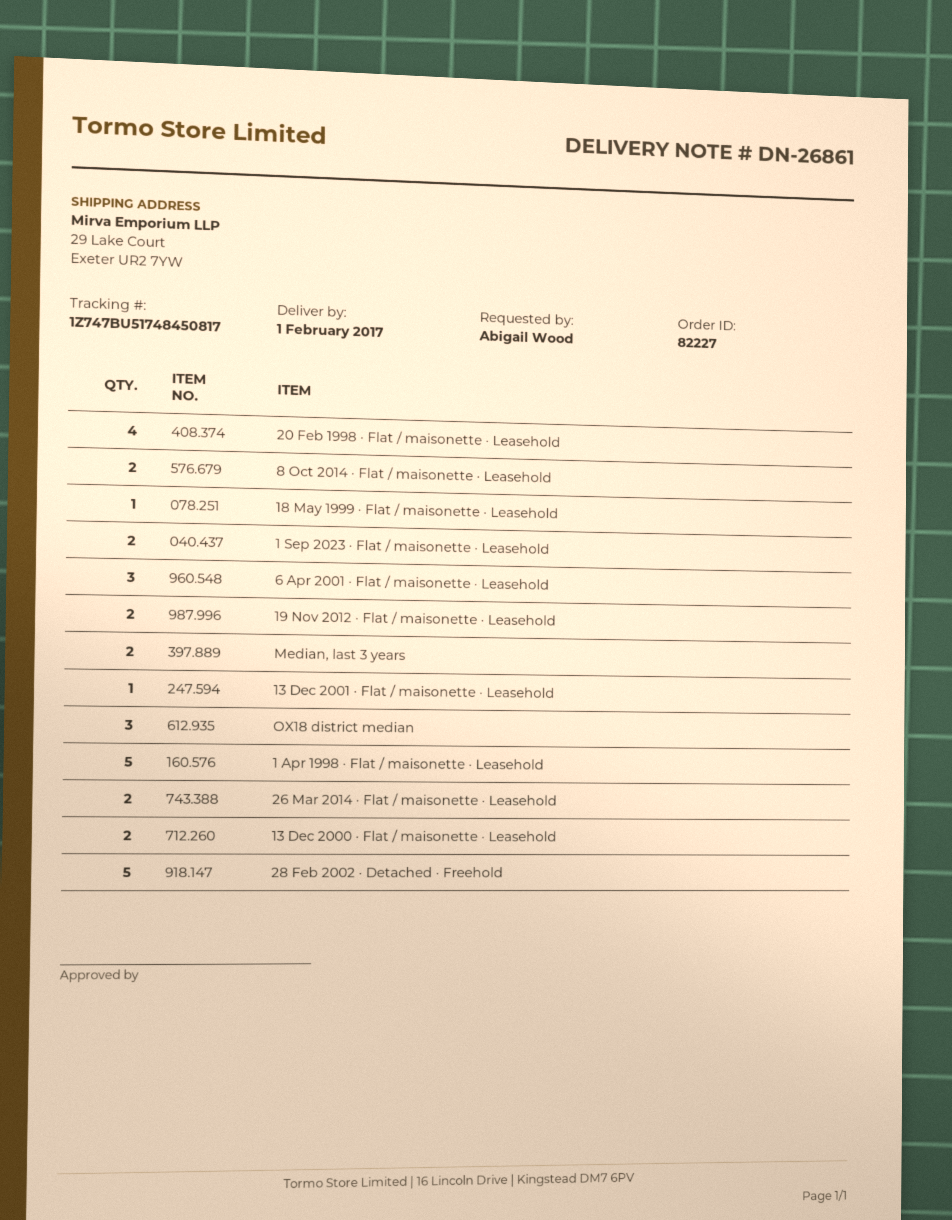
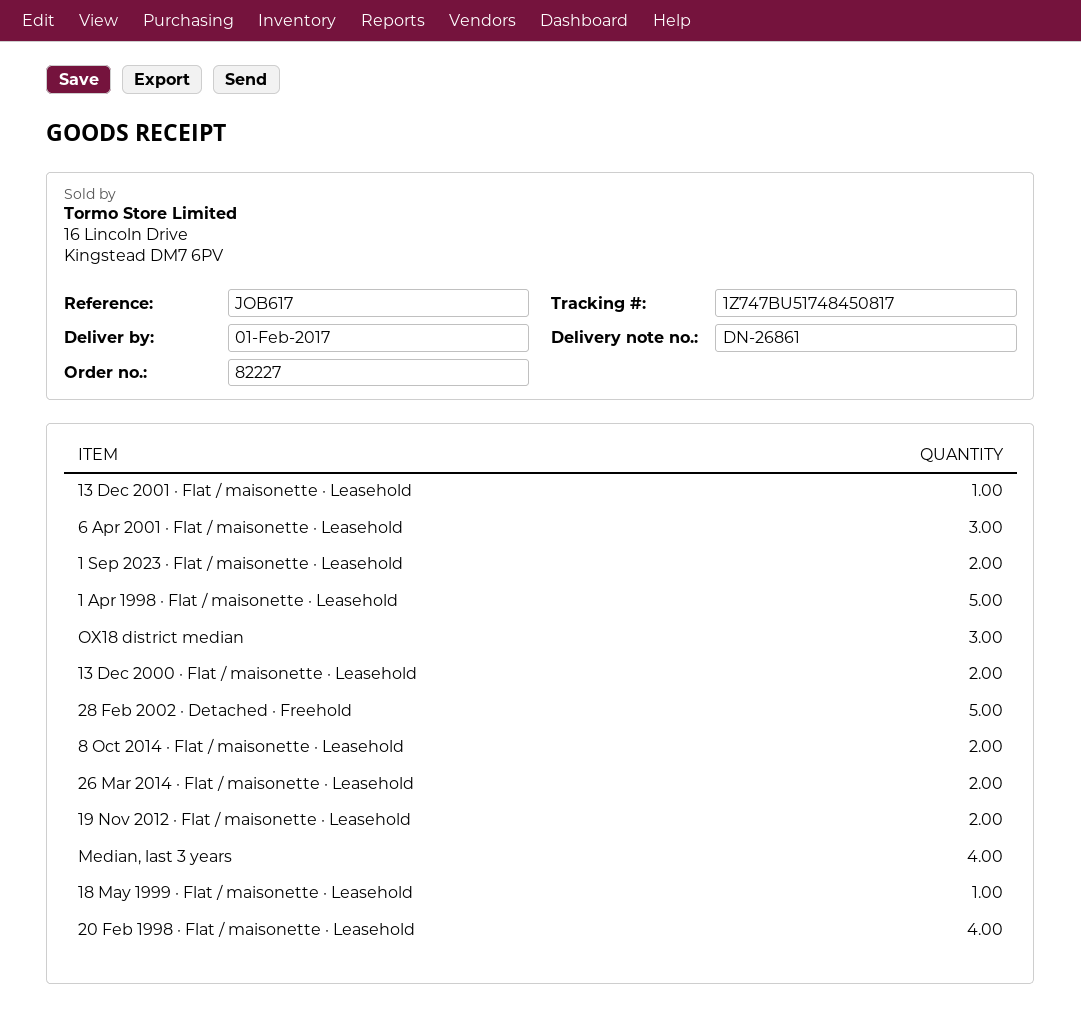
Median, last 3 years: 2 -> 4

